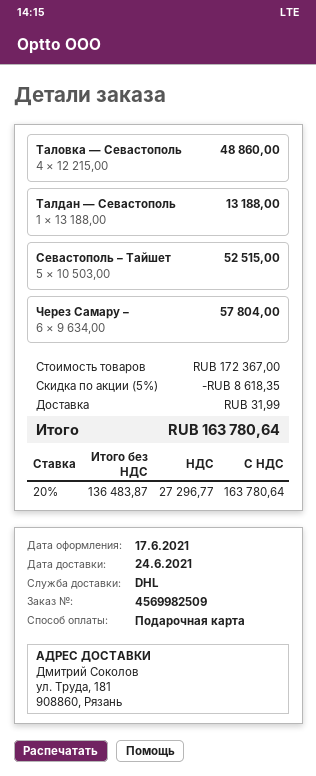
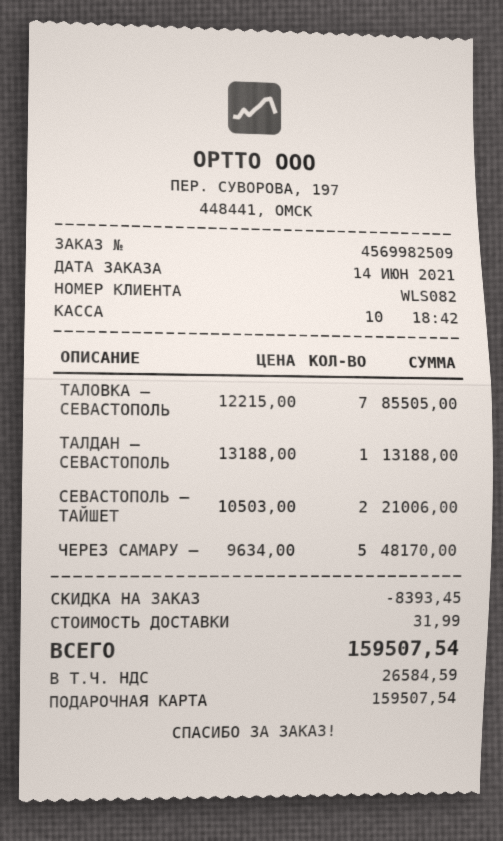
order date: 2021-06-17 -> 2021-06-14
Таловка — Севастополь: 4 x 12215.00 = 48860.00 -> 7 x 12215.00 = 85505.00
Севастополь – Тайшет: 5 x 10503.00 = 52515.00 -> 2 x 10503.00 = 21006.00
Через Самару –: 6 x 9634.00 = 57804.00 -> 5 x 9634.00 = 48170.00
discount: 8618.35 -> 8393.45
tax: 27296.77 -> 26584.59
total: 163780.64 -> 159507.54

